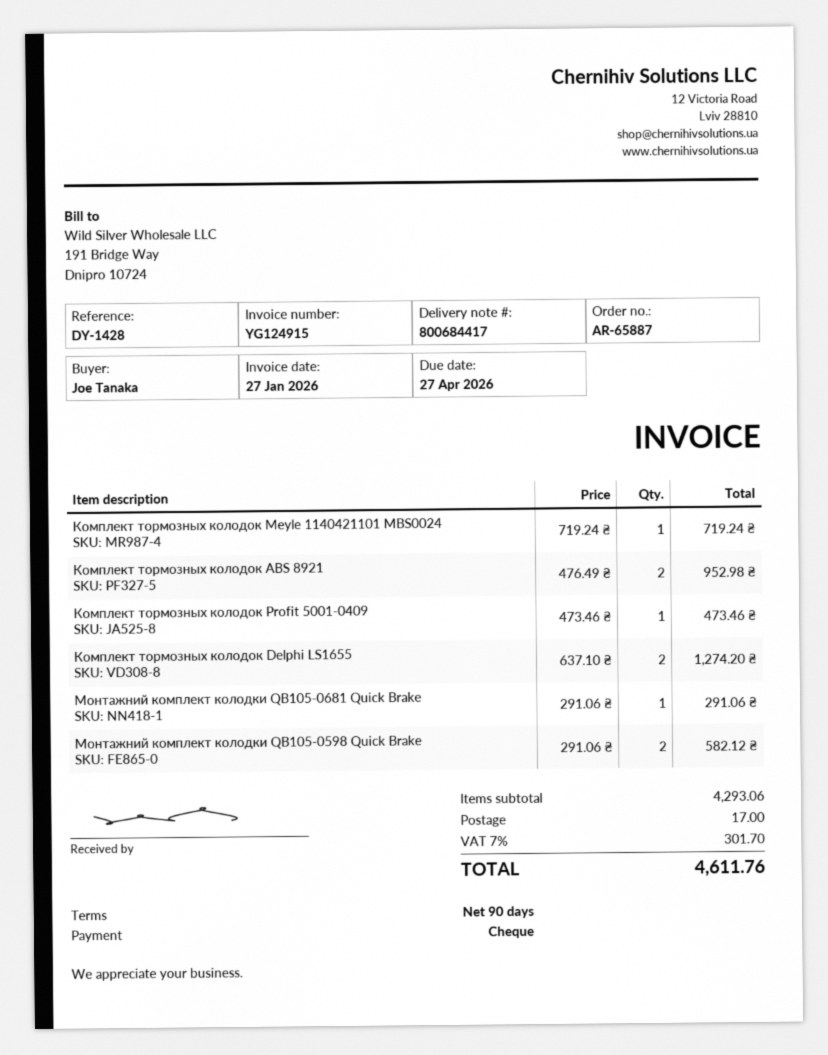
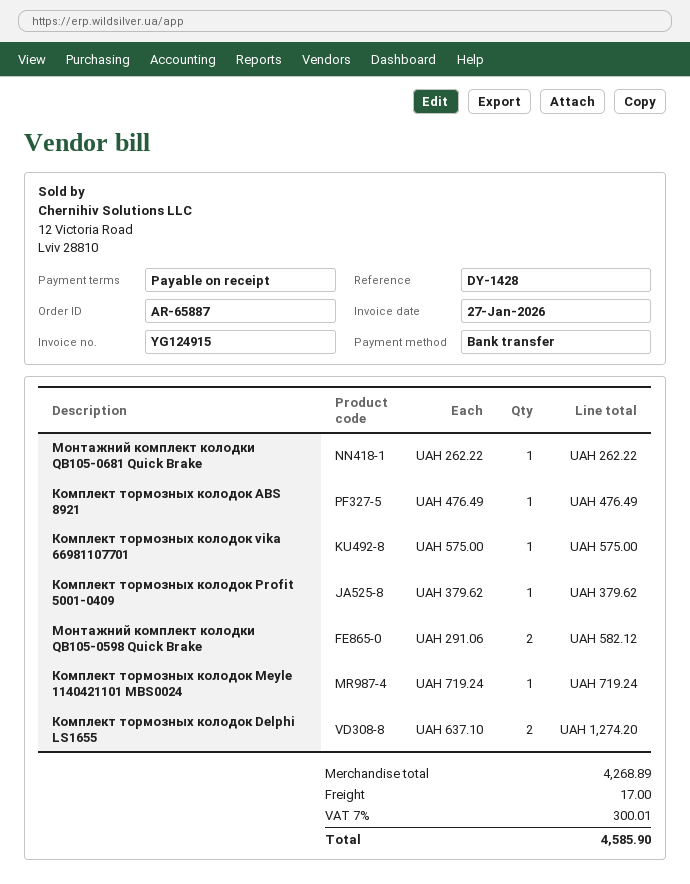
payment terms: 90 days -> on receipt
payment method: cheque -> bank transfer
Комплект тормозных колодок ABS 8921: 2 x 476.49 = 952.98 -> 1 x 476.49 = 476.49
Комплект тормозных колодок Profit 5001-0409: 1 x 473.46 = 473.46 -> 1 x 379.62 = 379.62
Монтажний комплект колодки QB105-0681 Quick Brake: 1 x 291.06 = 291.06 -> 1 x 262.22 = 262.22
Комплект тормозных колодок vika 66981107701: none -> 1 x 575.00 = 575.00
subtotal: 4293.06 -> 4268.89
tax: 7% = 301.70 -> 7% = 300.01
total: 4611.76 -> 4585.90

